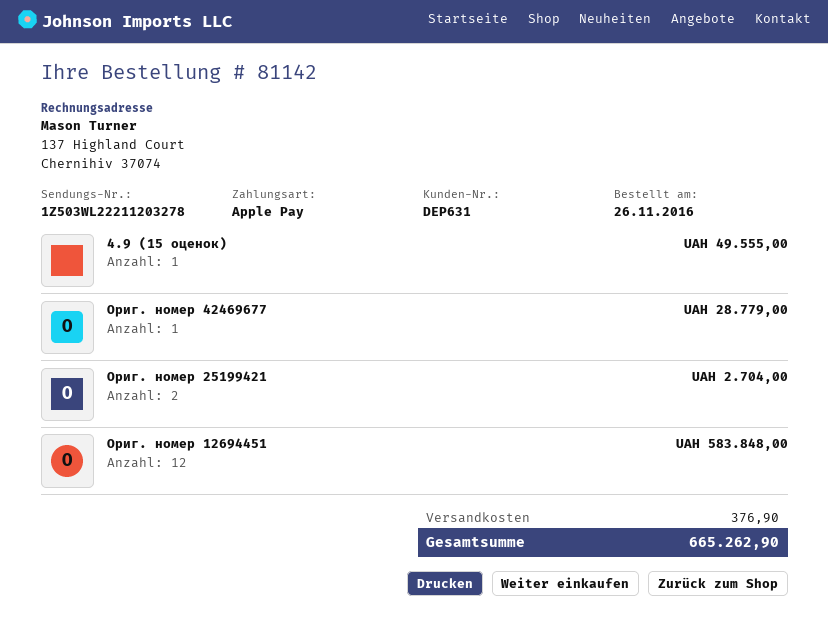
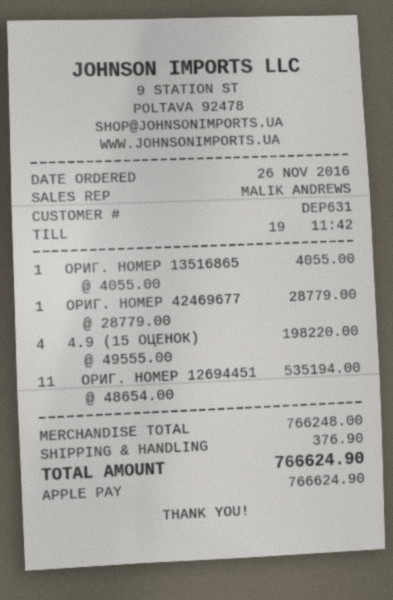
4.9 (15 оценок): 1 for 49555.00 -> 4 for 198220.00
Ориг. номер 25199421: 2 for 2704.00 -> none
Ориг. номер 12694451: 12 for 583848.00 -> 11 for 535194.00
ОРИГ. НОМЕР 13516865: none -> 1 for 4055.00
total: 665262.90 -> 766624.90

